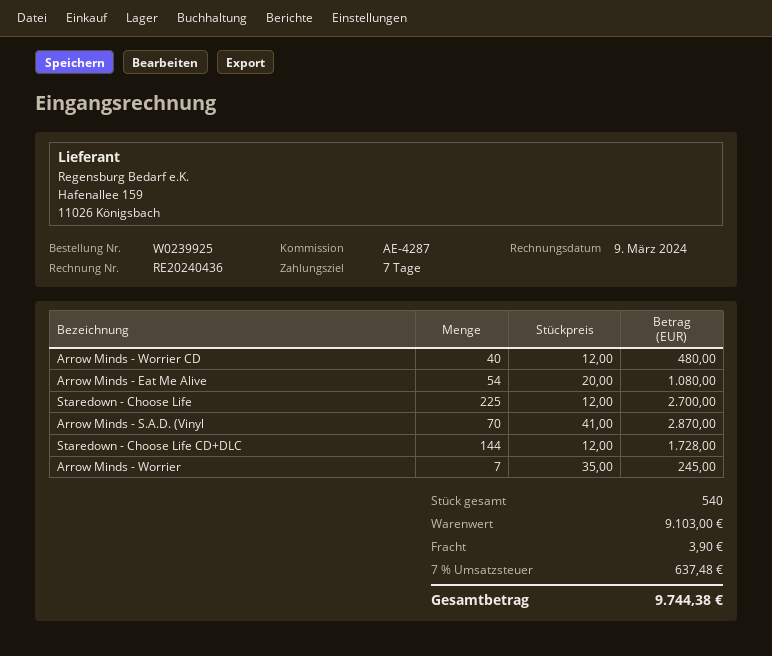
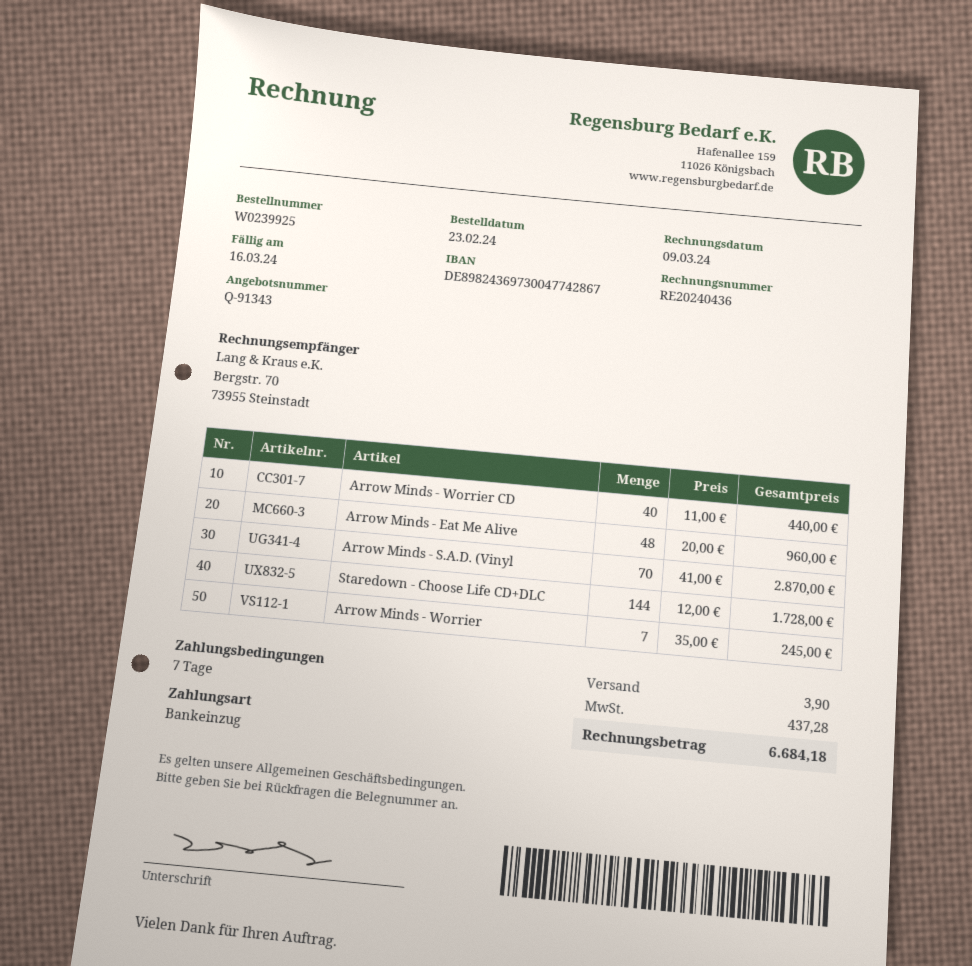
Arrow Minds - Worrier CD: 40 x 12.00 = 480.00 -> 40 x 11.00 = 440.00
Arrow Minds - Eat Me Alive: 54 x 20.00 = 1080.00 -> 48 x 20.00 = 960.00
Staredown - Choose Life: 225 x 12.00 = 2700.00 -> none
tax: 637.48 -> 437.28
total: 9744.38 -> 6684.18

